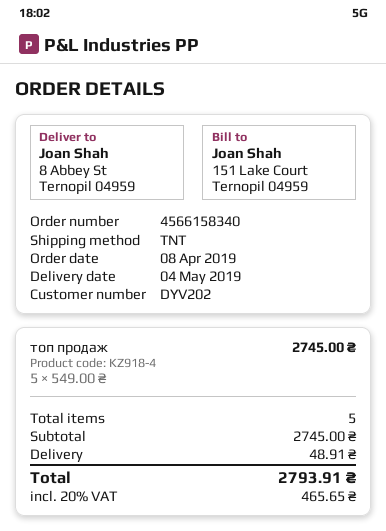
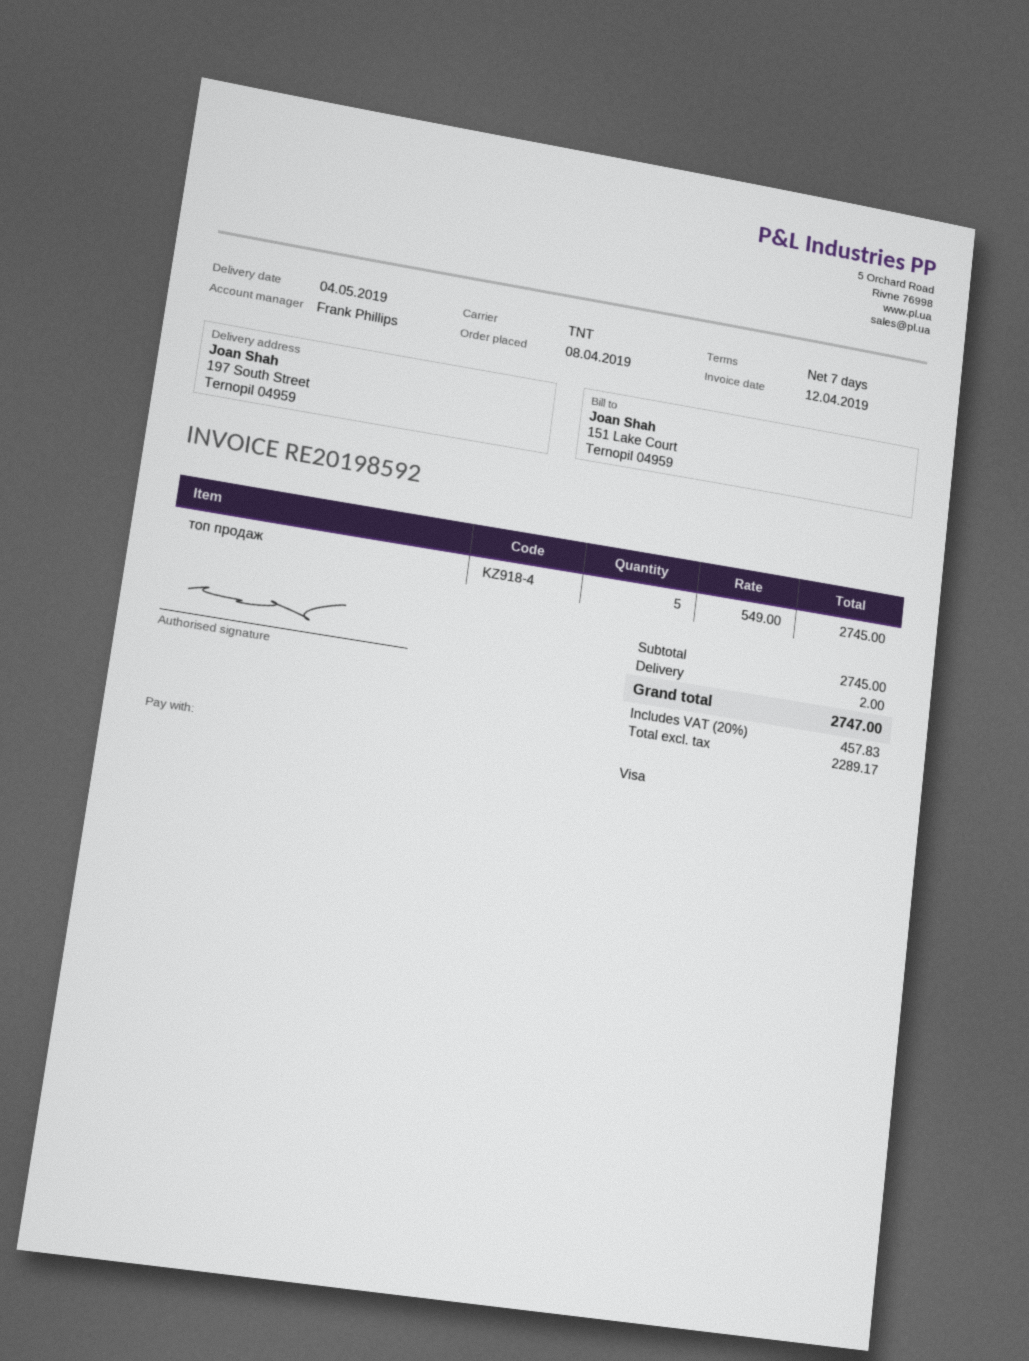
ship to: 8 Abbey St, Ternopil 04959 -> 197 South Street, Ternopil 04959
shipping: 48.91 -> 2.00
tax: 20% = 465.65 -> 20% = 457.83
total: 2793.91 -> 2747.00

